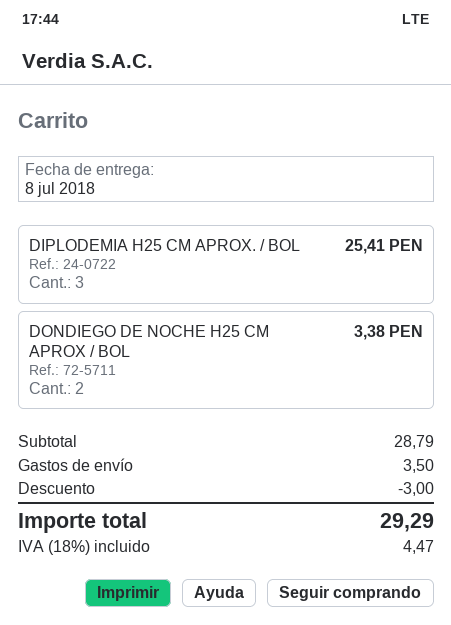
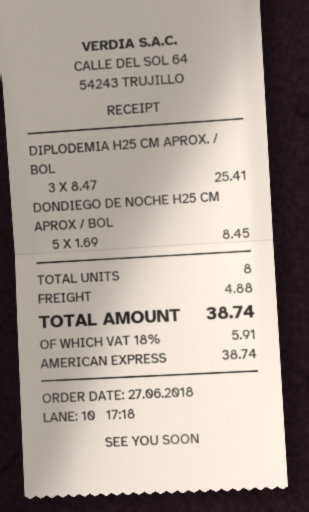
DONDIEGO DE NOCHE H25 CM APROX / BOL: 2 for 3.38 -> 5 for 8.45
discount: 3.00 -> none
shipping: 3.50 -> 4.88
tax: 18% = 4.47 -> 18% = 5.91
total: 29.29 -> 38.74

